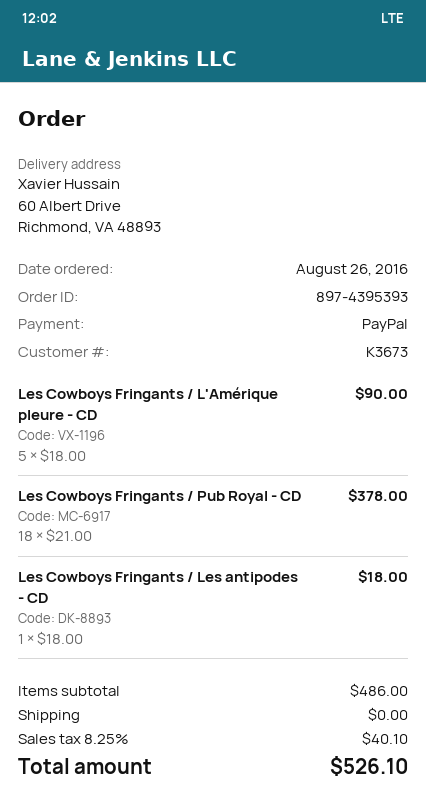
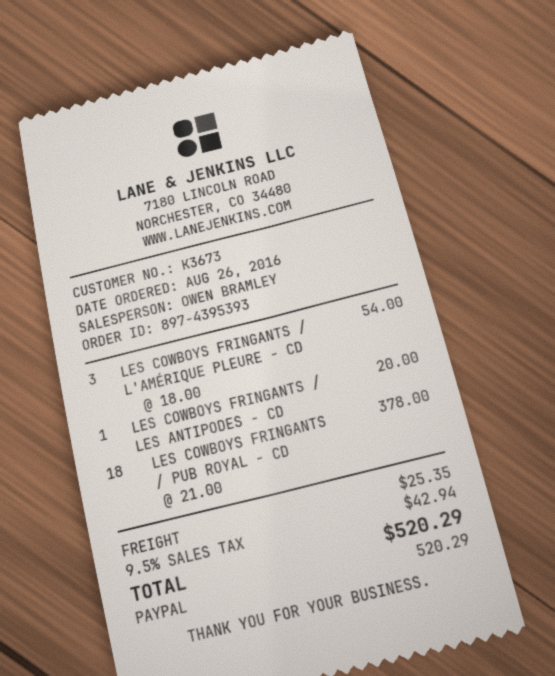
Les Cowboys Fringants / L'Amérique pleure - CD: 5 x 18.00 = 90.00 -> 3 x 18.00 = 54.00
Les Cowboys Fringants / Les antipodes - CD: 1 x 18.00 = 18.00 -> 1 x 20.00 = 20.00
shipping: 0.00 -> 25.35
tax: 8.25% = 40.10 -> 9.5% = 42.94
total: 526.10 -> 520.29

